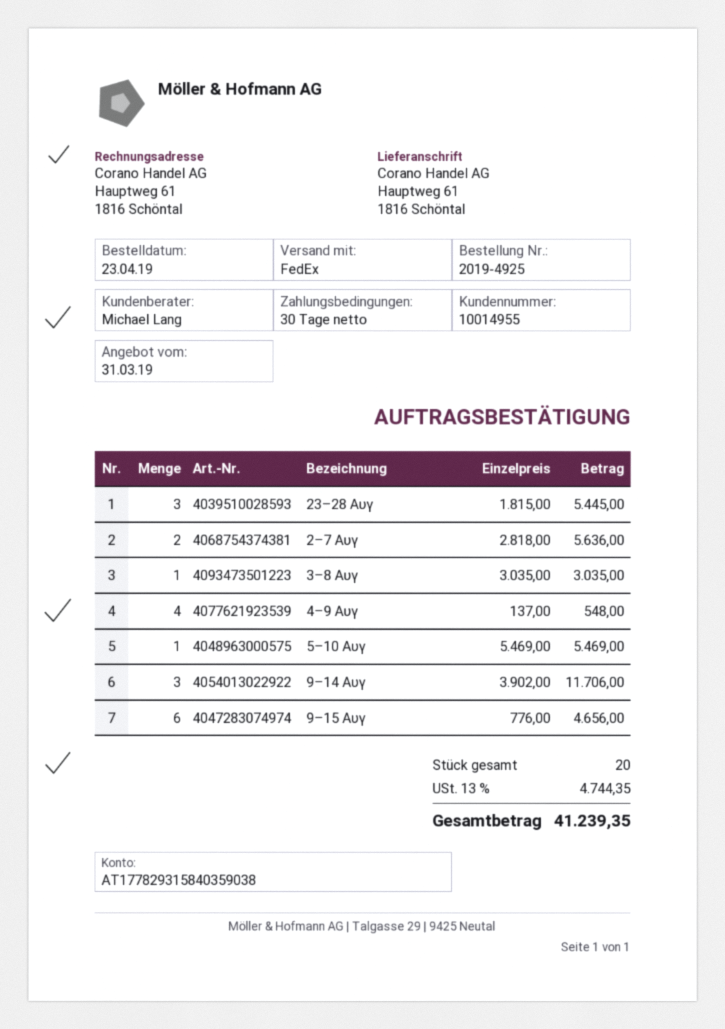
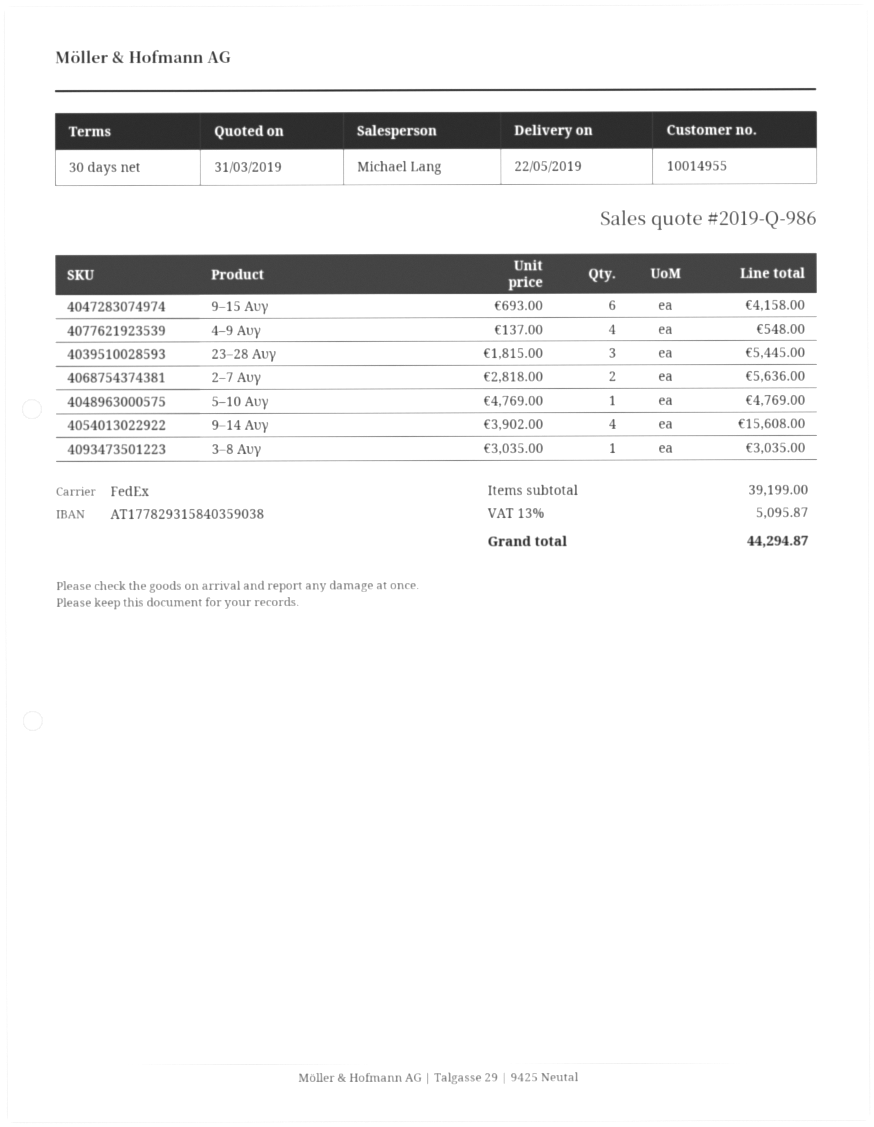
5–10 Αυγ: 1 x 5469.00 = 5469.00 -> 1 x 4769.00 = 4769.00
9–14 Αυγ: 3 x 3902.00 = 11706.00 -> 4 x 3902.00 = 15608.00
9–15 Αυγ: 6 x 776.00 = 4656.00 -> 6 x 693.00 = 4158.00
tax: 13% = 4744.35 -> 13% = 5095.87
total: 41239.35 -> 44294.87

